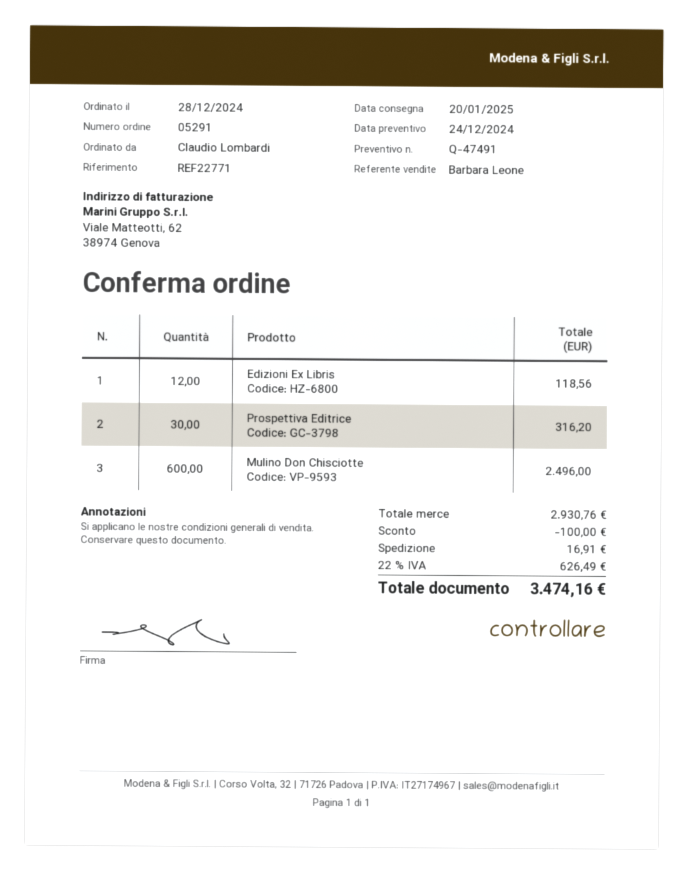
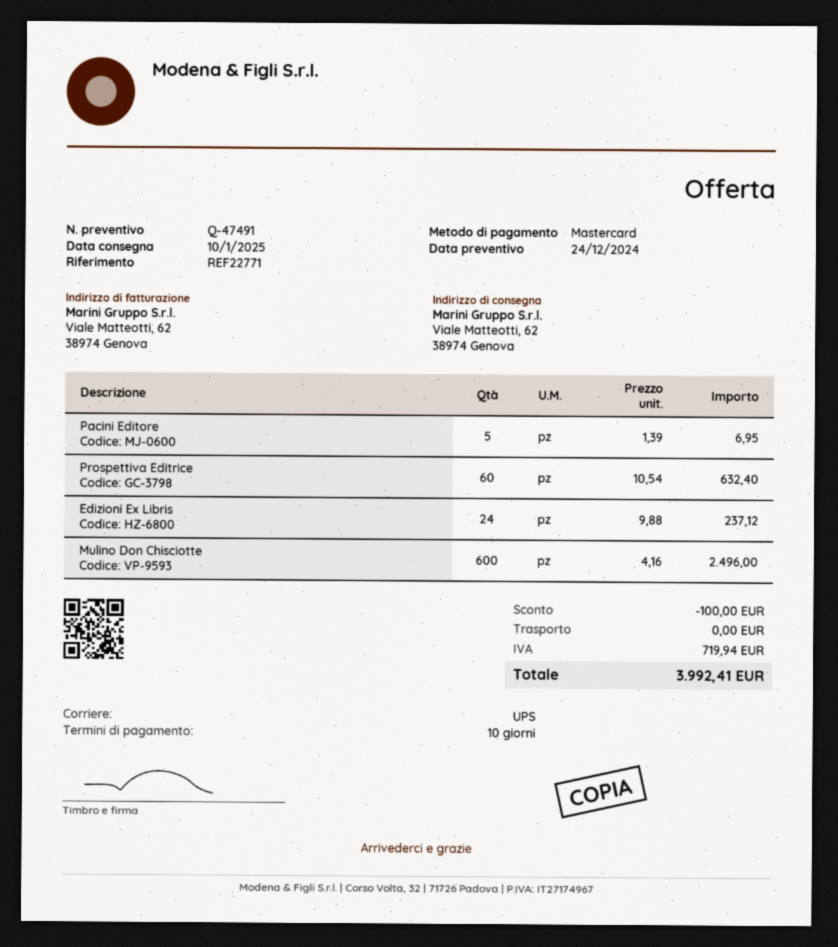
delivery date: 2025-01-20 -> 2025-01-10
Edizioni Ex Libris: 12 for 118.56 -> 24 for 237.12
Prospettiva Editrice: 30 for 316.20 -> 60 for 632.40
Pacini Editore: none -> 5 for 6.95
shipping: 16.91 -> 0.00
tax: 626.49 -> 719.94
total: 3474.16 -> 3992.41

